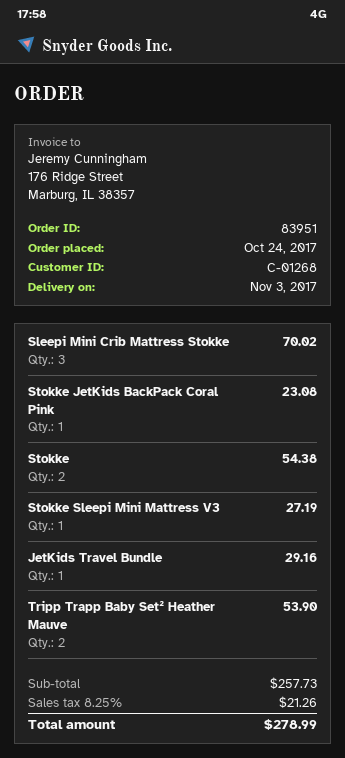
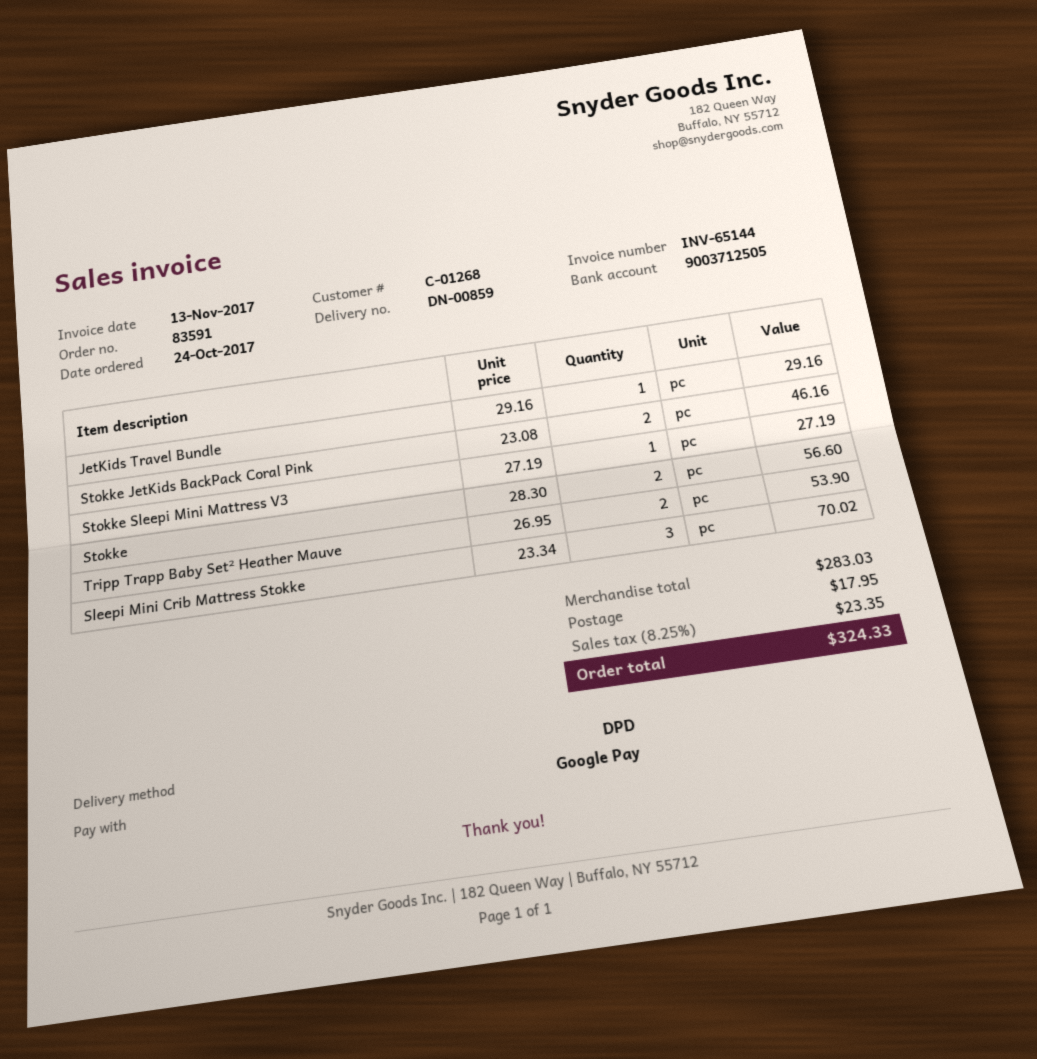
order number: 83951 -> 83591
Stokke JetKids BackPack Coral Pink: 1 for 23.08 -> 2 for 46.16
Stokke: 2 for 54.38 -> 2 for 56.60
subtotal: 257.73 -> 283.03
shipping: none -> 17.95
tax: 8.25% = 21.26 -> 8.25% = 23.35
total: 278.99 -> 324.33

